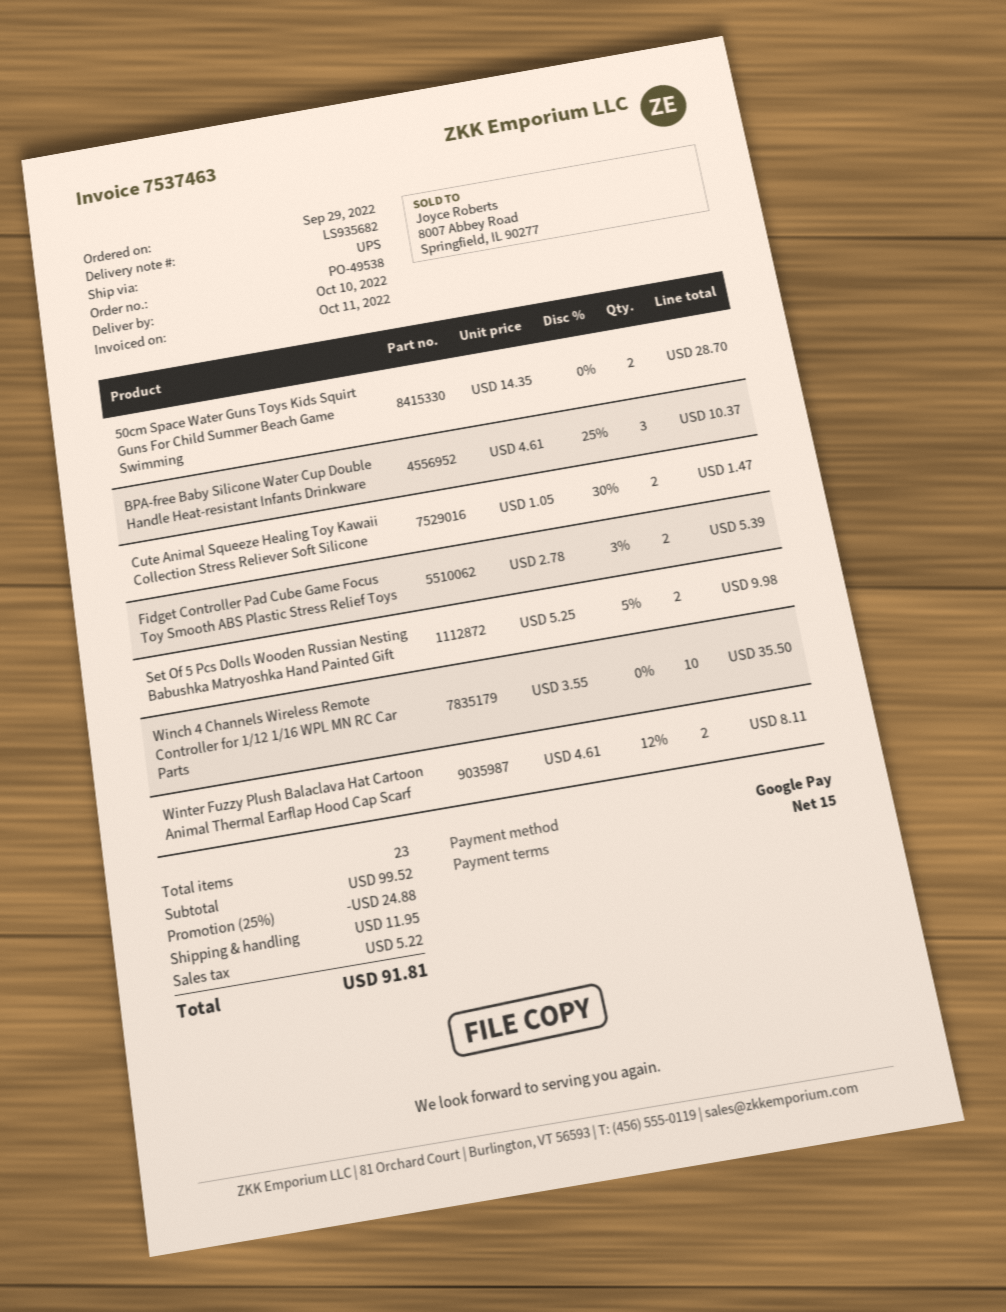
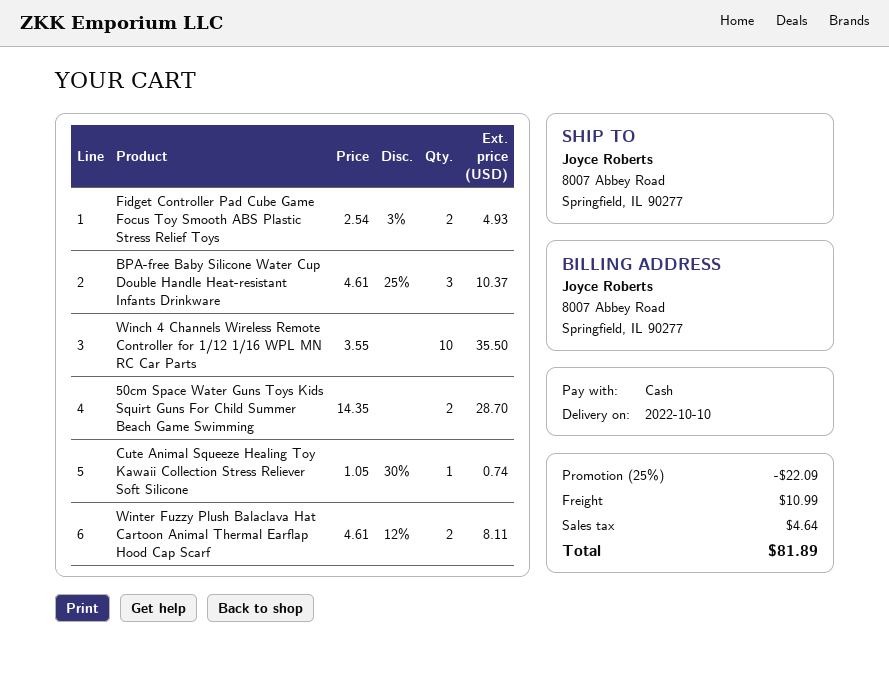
payment method: Google Pay -> cash
Cute Animal Squeeze Healing Toy Kawaii Collection Stress Reliever Soft Silicone: 2 x 1.05 - 30% = 1.47 -> 1 x 1.05 - 30% = 0.74
Fidget Controller Pad Cube Game Focus Toy Smooth ABS Plastic Stress Relief Toys: 2 x 2.78 - 3% = 5.39 -> 2 x 2.54 - 3% = 4.93
Set Of 5 Pcs Dolls Wooden Russian Nesting Babushka Matryoshka Hand Painted Gift: 2 x 5.25 - 5% = 9.98 -> none
discount: 25% = 24.88 -> 25% = 22.09
shipping: 11.95 -> 10.99
tax: 5.22 -> 4.64
total: 91.81 -> 81.89

